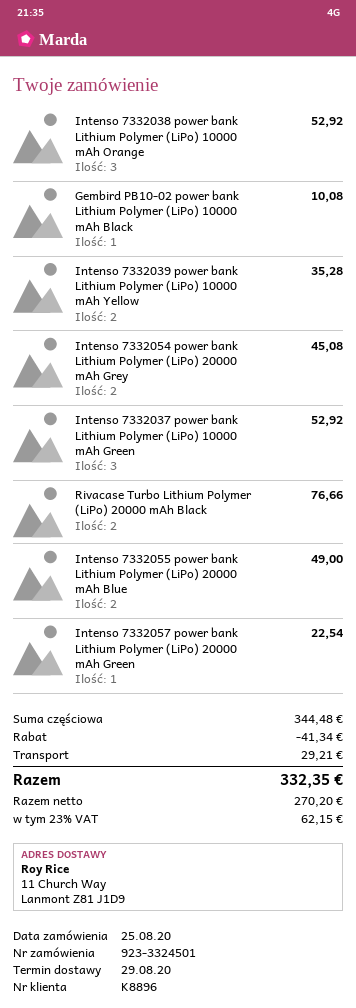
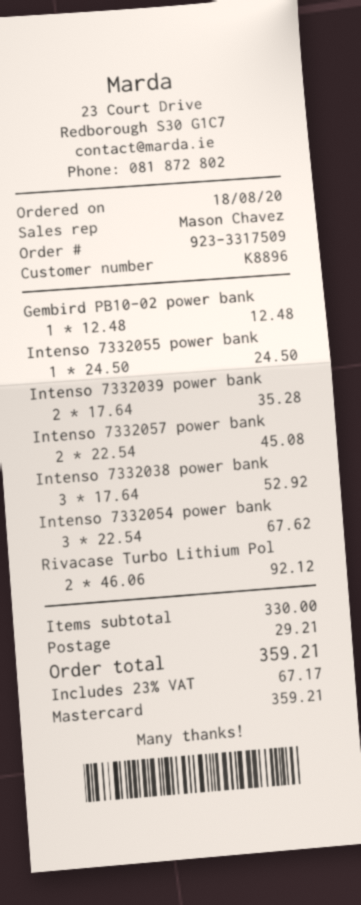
order number: 923-3324501 -> 923-3317509
order date: 2020-08-25 -> 2020-08-18
Gembird PB10-02 power bank Lithium Polymer (LiPo) 10000 mAh Black: 1 for 10.08 -> 1 for 12.48
Intenso 7332054 power bank Lithium Polymer (LiPo) 20000 mAh Grey: 2 for 45.08 -> 3 for 67.62
Intenso 7332037 power bank Lithium Polymer (LiPo) 10000 mAh Green: 3 for 52.92 -> none
Rivacase Turbo Lithium Polymer (LiPo) 20000 mAh Black: 2 for 76.66 -> 2 for 92.12
Intenso 7332055 power bank Lithium Polymer (LiPo) 20000 mAh Blue: 2 for 49.00 -> 1 for 24.50
Intenso 7332057 power bank Lithium Polymer (LiPo) 20000 mAh Green: 1 for 22.54 -> 2 for 45.08
subtotal: 344.48 -> 330.00
discount: 41.34 -> none
tax: 23% = 62.15 -> 23% = 67.17
total: 332.35 -> 359.21

